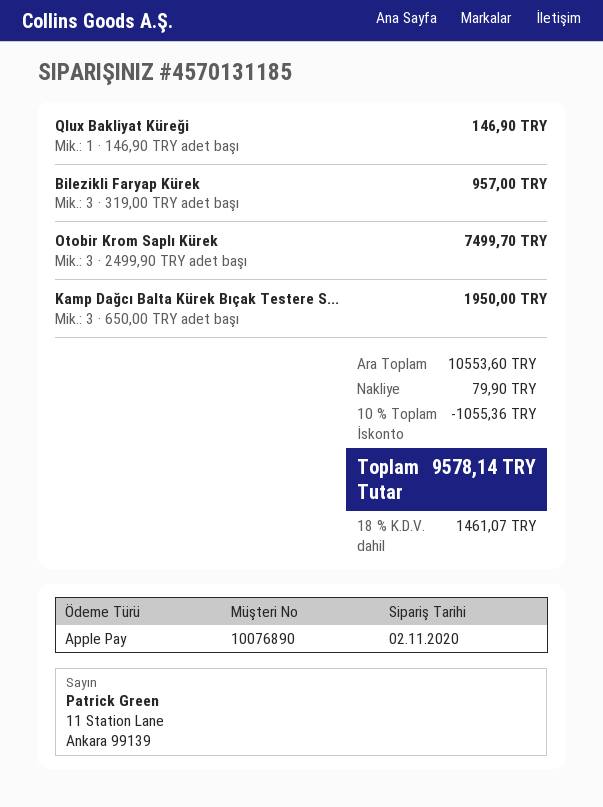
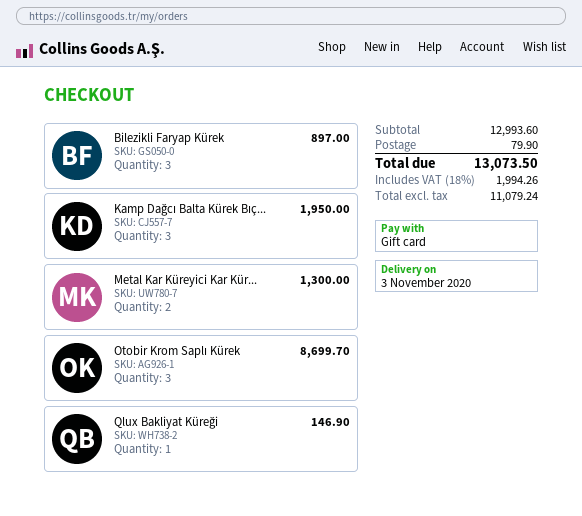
payment method: Apple Pay -> gift card
Bilezikli Faryap Kürek: 3 for 957.00 -> 3 for 897.00
Otobir Krom Saplı Kürek: 3 for 7499.70 -> 3 for 8699.70
Metal Kar Küreyici Kar Kür...: none -> 2 for 1300.00
subtotal: 10553.60 -> 12993.60
discount: 10% = 1055.36 -> none
tax: 18% = 1461.07 -> 18% = 1994.26
total: 9578.14 -> 13073.50

